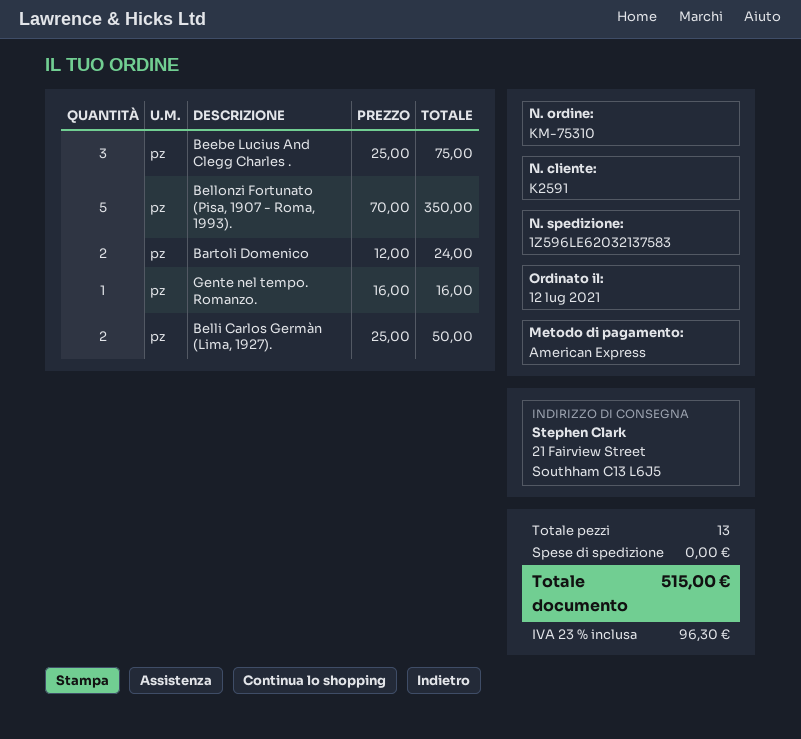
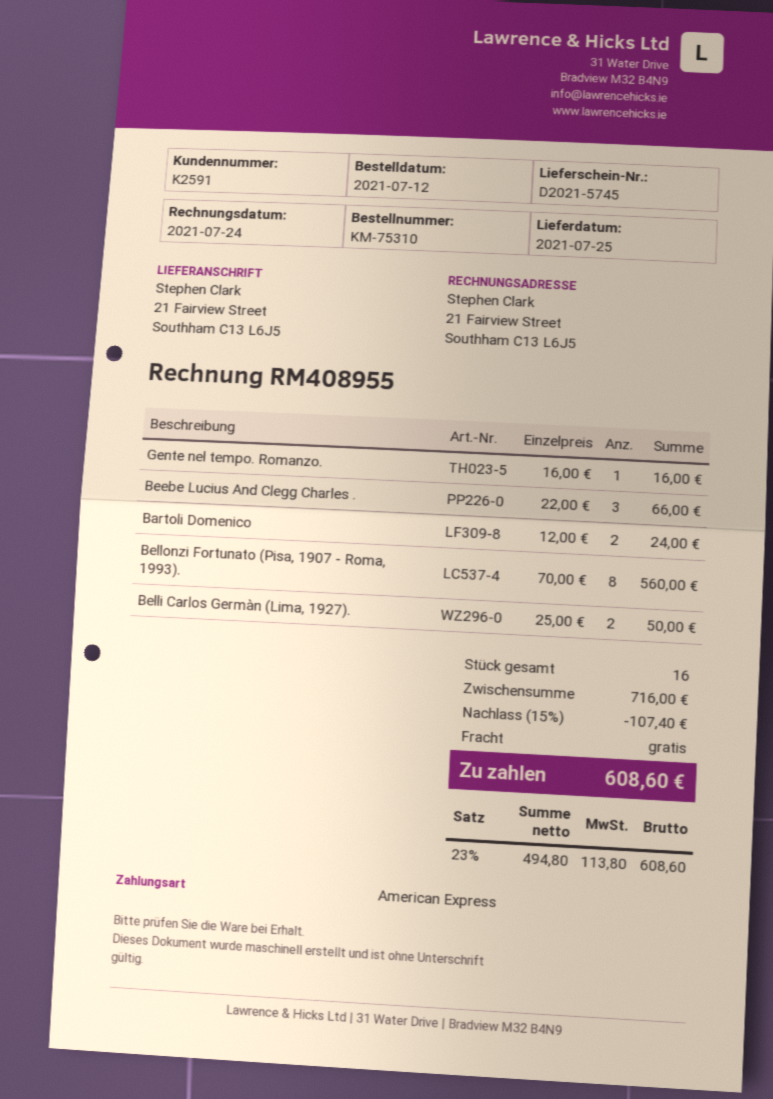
Beebe Lucius And Clegg Charles .: 3 x 25.00 = 75.00 -> 3 x 22.00 = 66.00
Bellonzi Fortunato (Pisa, 1907 - Roma, 1993).: 5 x 70.00 = 350.00 -> 8 x 70.00 = 560.00
total quantity: 13 -> 16
discount: none -> 15% = 107.40
tax: 23% = 96.30 -> 23% = 113.80
total: 515.00 -> 608.60

